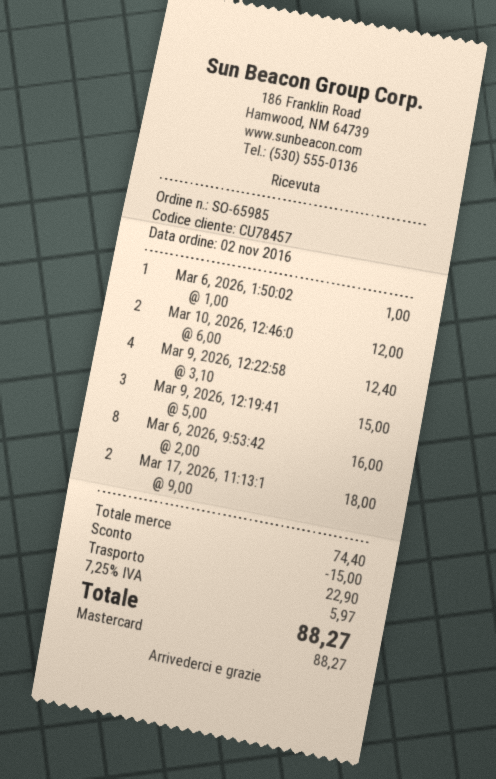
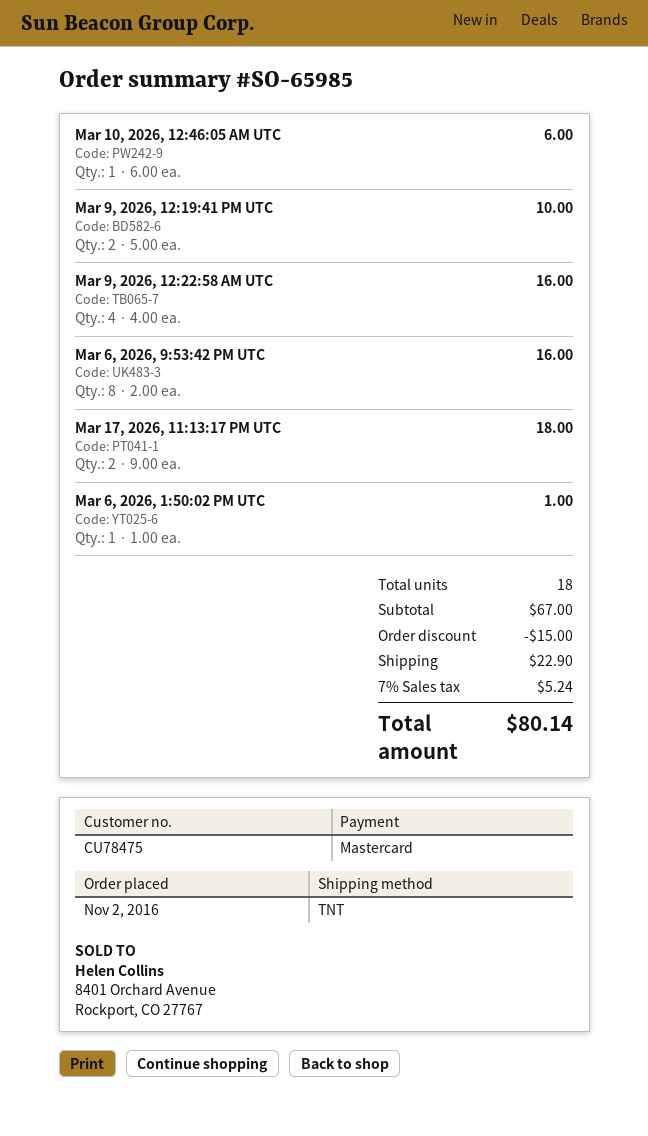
customer number: CU78457 -> CU78475
Mar 10, 2026, 12:46:0: 2 x 6.00 = 12.00 -> 1 x 6.00 = 6.00
Mar 9, 2026, 12:22:58: 4 x 3.10 = 12.40 -> 4 x 4.00 = 16.00
Mar 9, 2026, 12:19:41: 3 x 5.00 = 15.00 -> 2 x 5.00 = 10.00
subtotal: 74.40 -> 67.00
tax: 7.25% = 5.97 -> 7% = 5.24
total: 88.27 -> 80.14

